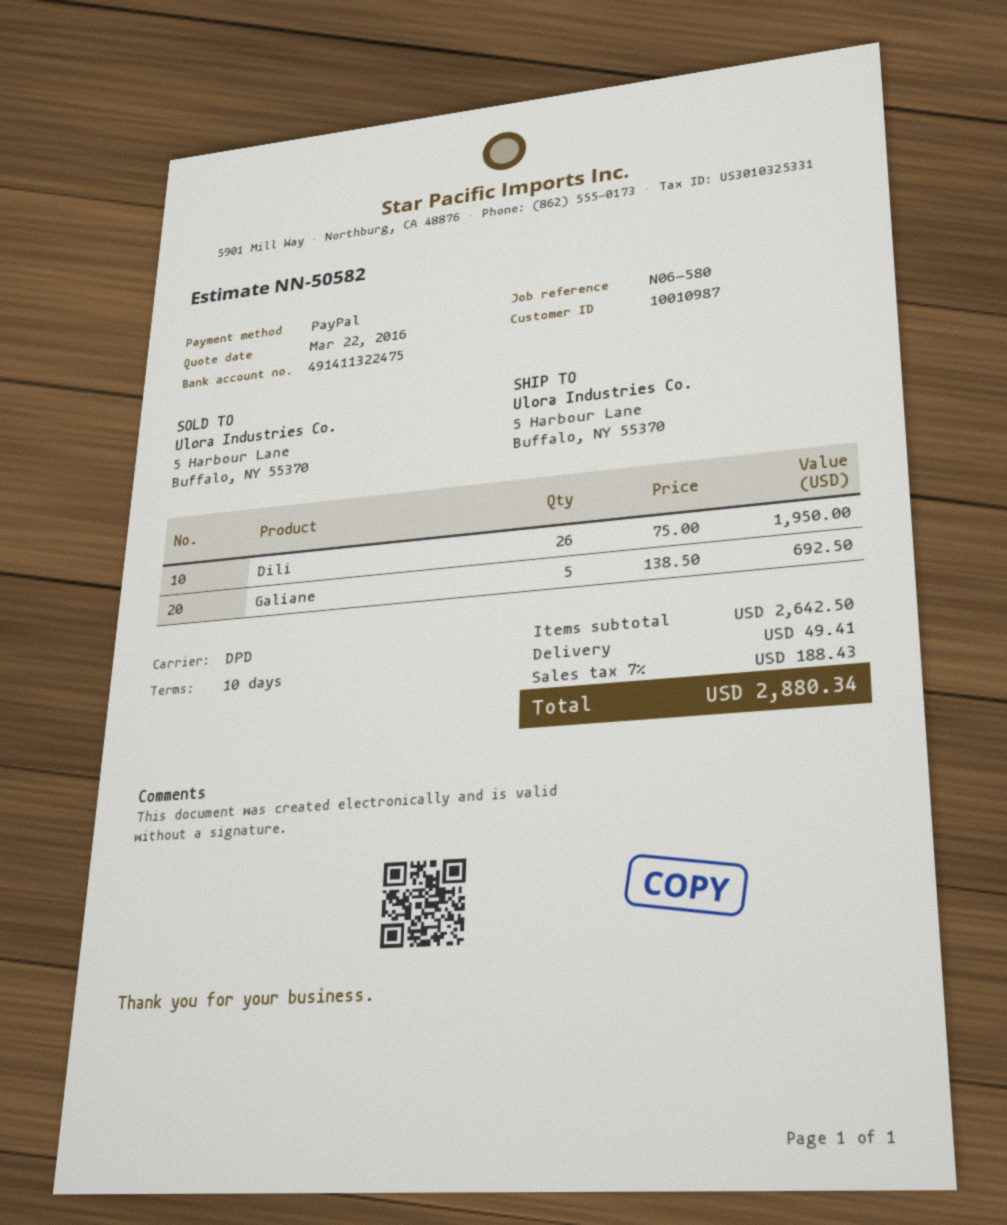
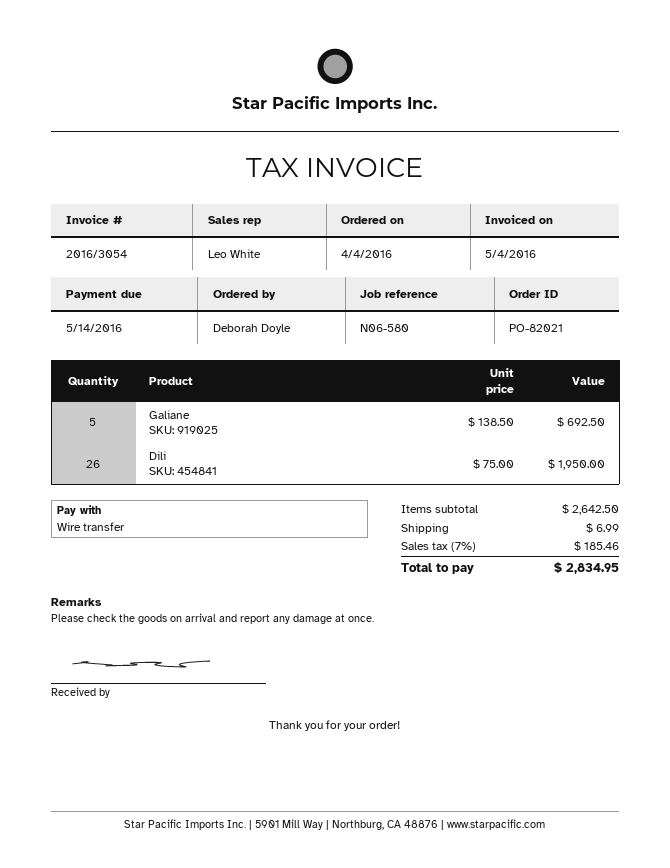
payment method: PayPal -> bank transfer
shipping: 49.41 -> 6.99
tax: 7% = 188.43 -> 7% = 185.46
total: 2880.34 -> 2834.95

